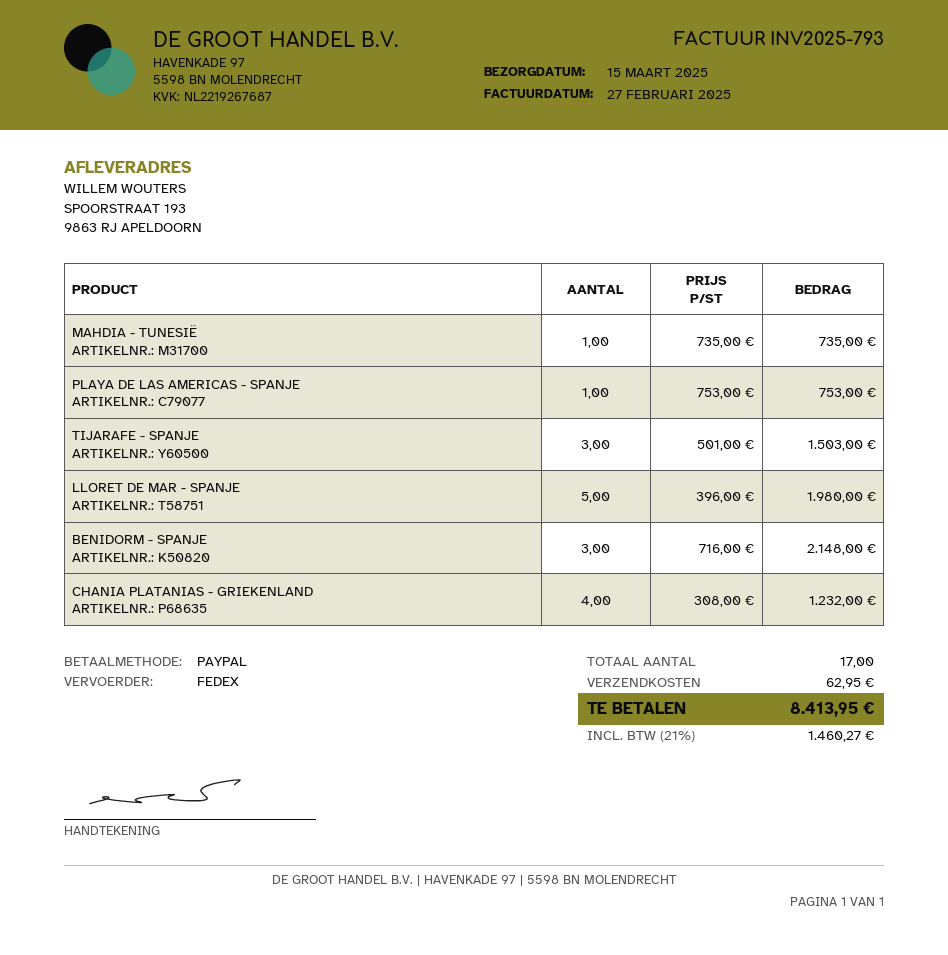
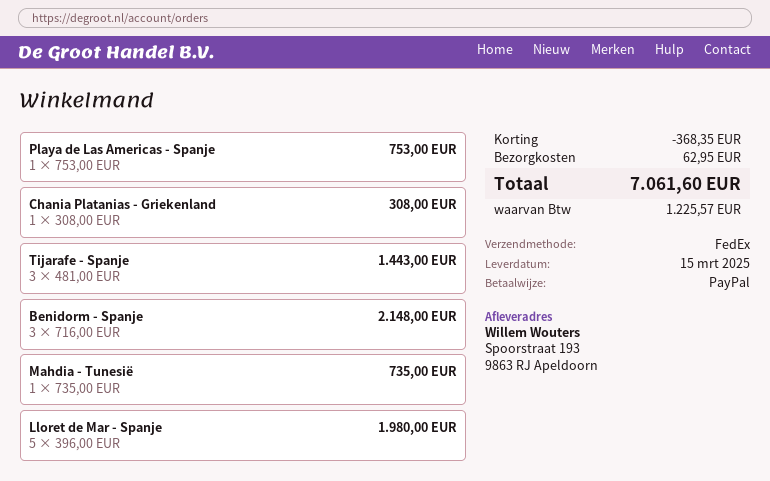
TIJARAFE - SPANJE: 3 x 501.00 = 1503.00 -> 3 x 481.00 = 1443.00
CHANIA PLATANIAS - GRIEKENLAND: 4 x 308.00 = 1232.00 -> 1 x 308.00 = 308.00
discount: none -> 368.35
tax: 1460.27 -> 1225.57
total: 8413.95 -> 7061.60

